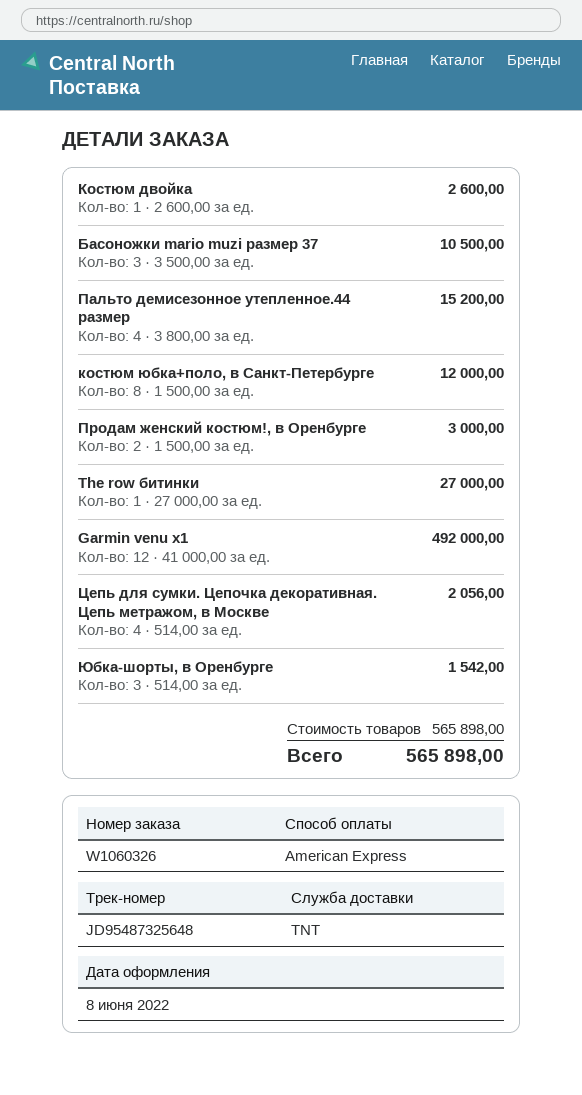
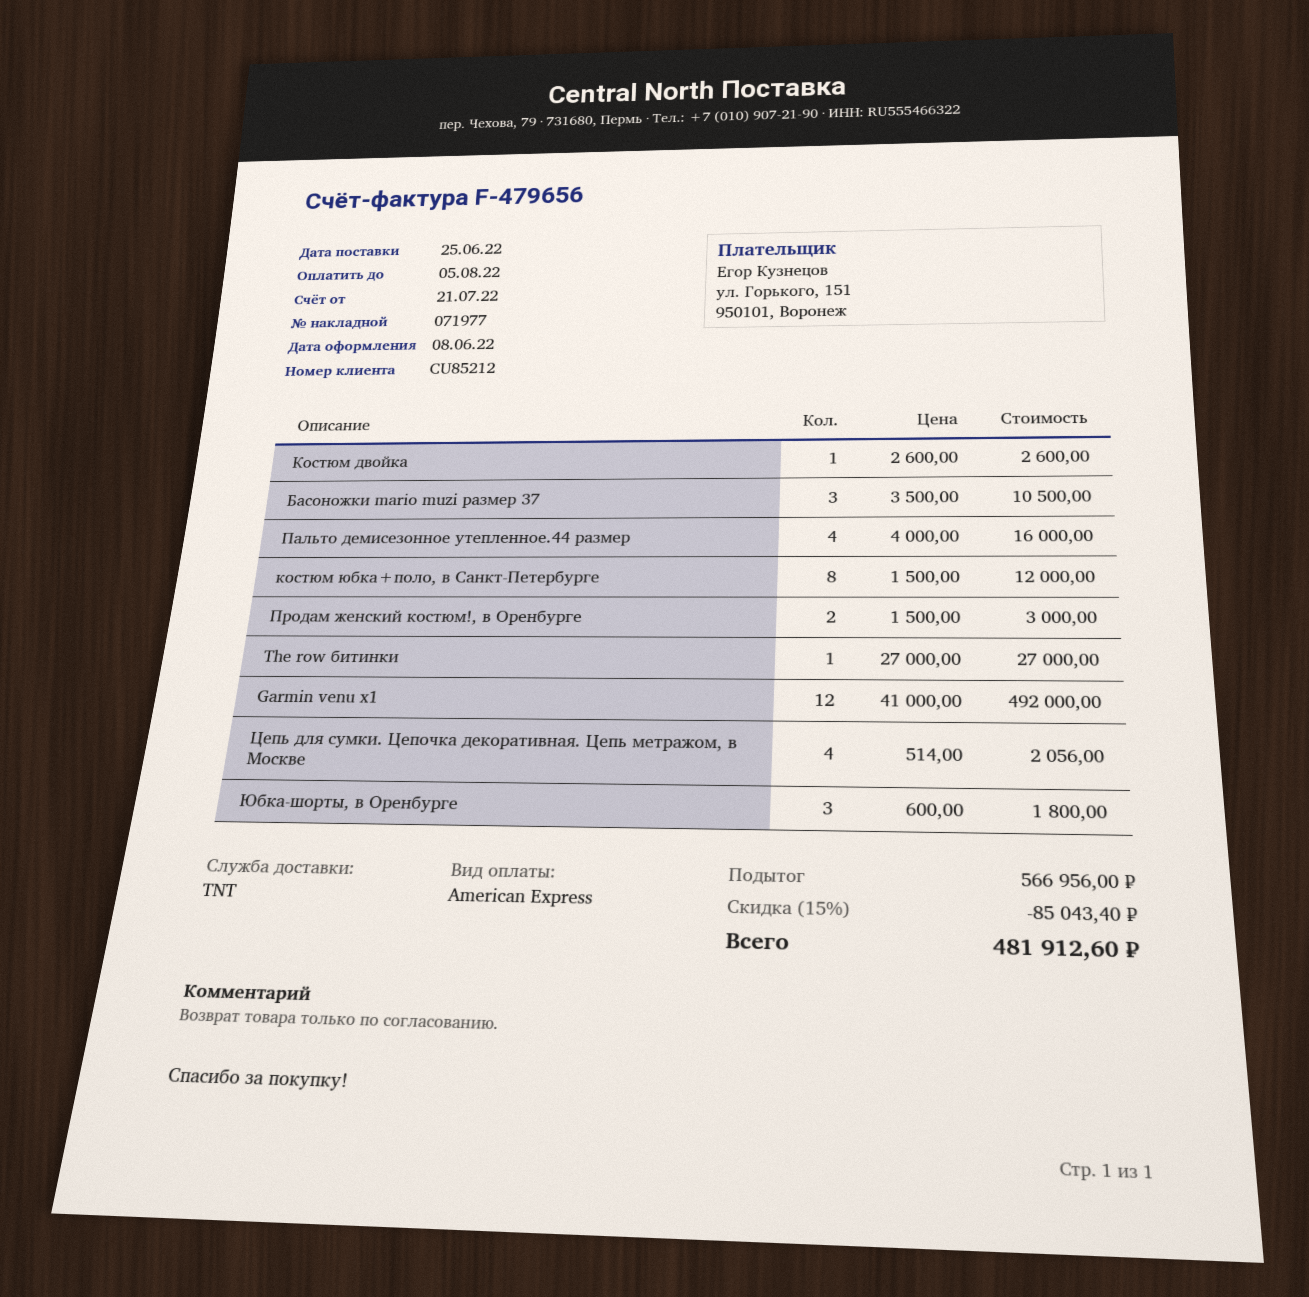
Пальто демисезонное утепленное.44 размер: 4 x 3800.00 = 15200.00 -> 4 x 4000.00 = 16000.00
Юбка-шорты, в Оренбурге: 3 x 514.00 = 1542.00 -> 3 x 600.00 = 1800.00
subtotal: 565898.00 -> 566956.00
discount: none -> 15% = 85043.40
total: 565898.00 -> 481912.60

